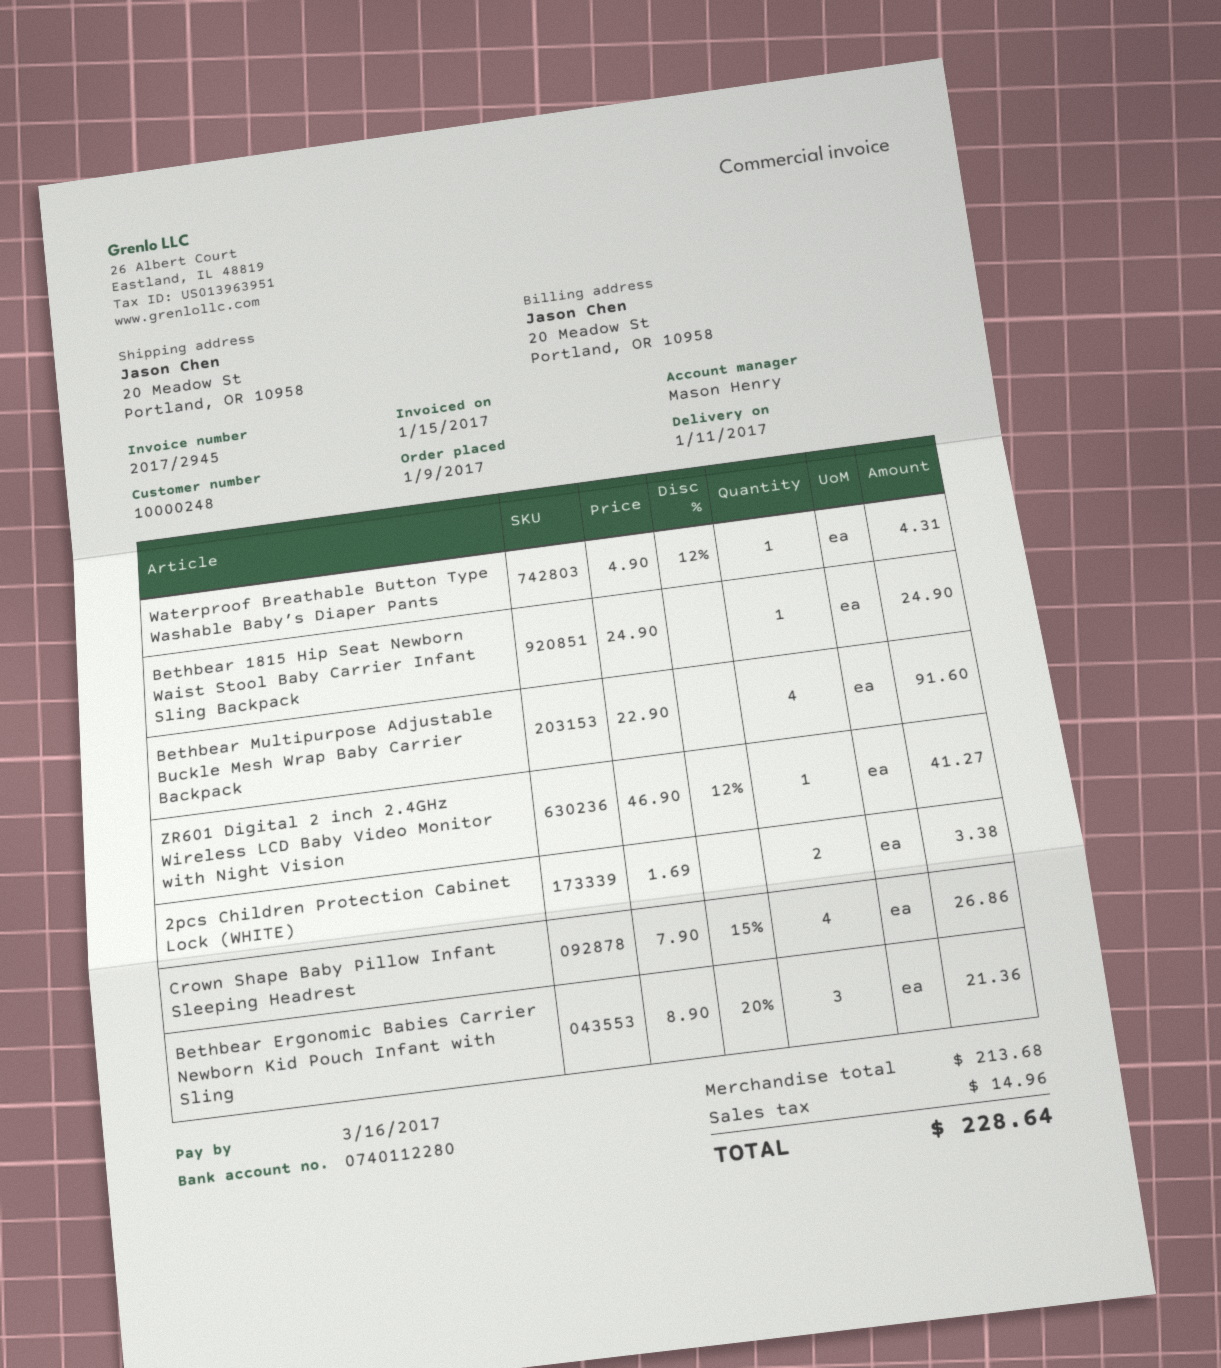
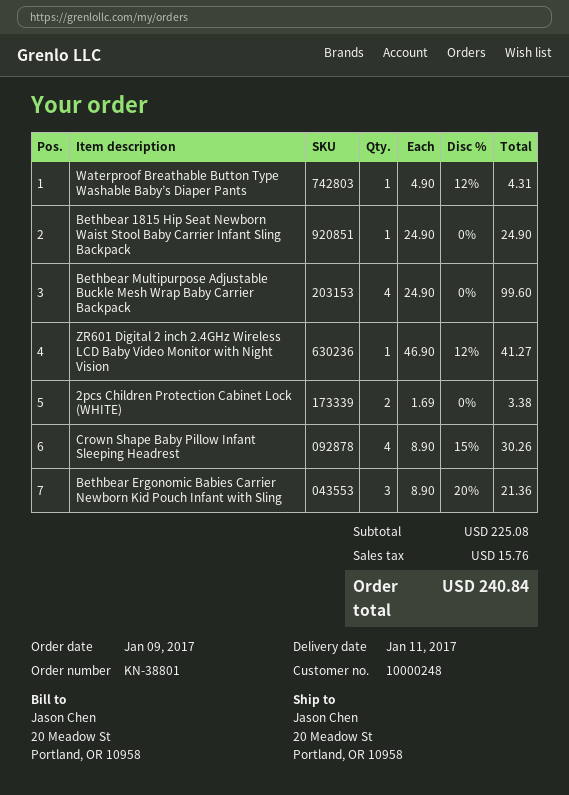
Bethbear Multipurpose Adjustable Buckle Mesh Wrap Baby Carrier Backpack: 4 x 22.90 = 91.60 -> 4 x 24.90 = 99.60
Crown Shape Baby Pillow Infant Sleeping Headrest: 4 x 7.90 - 15% = 26.86 -> 4 x 8.90 - 15% = 30.26
subtotal: 213.68 -> 225.08
tax: 14.96 -> 15.76
total: 228.64 -> 240.84

